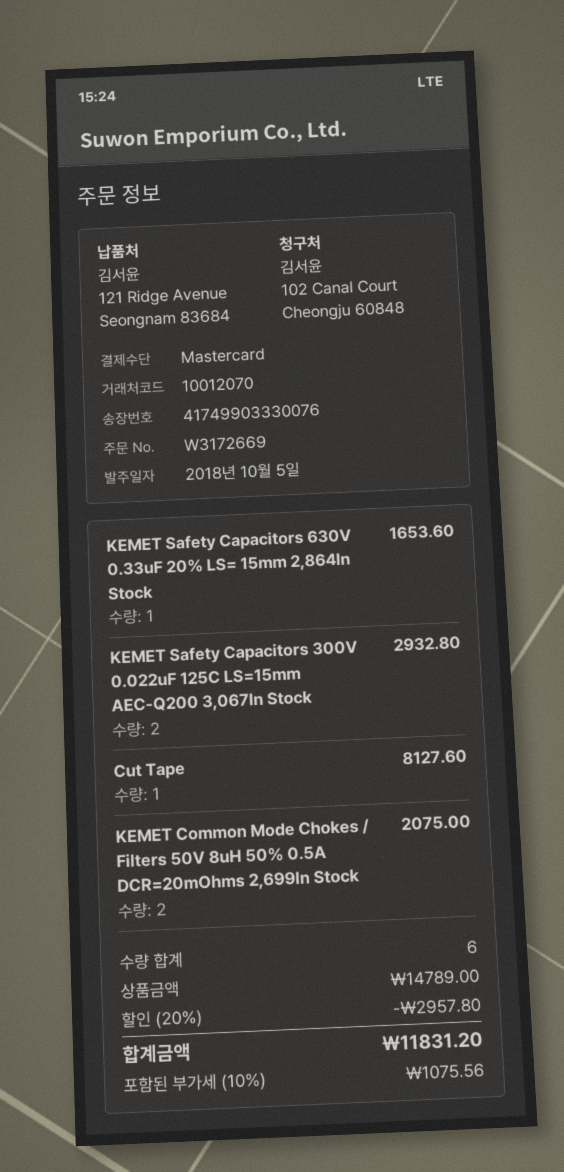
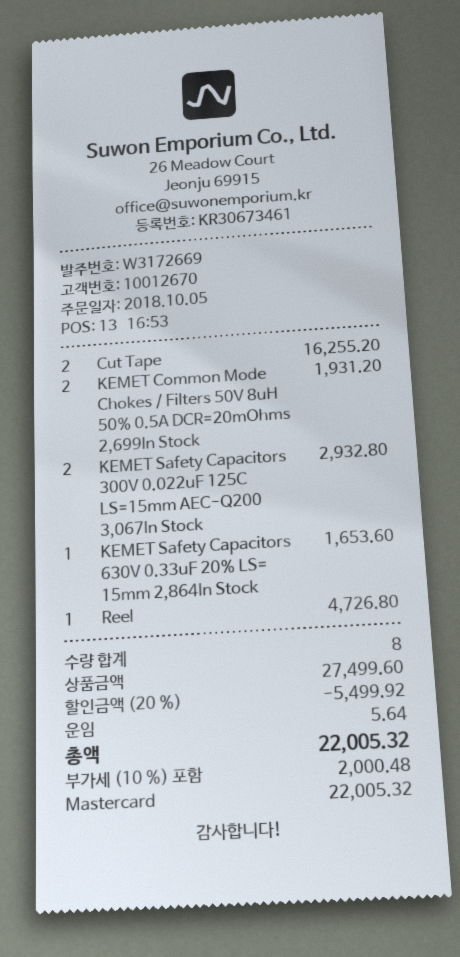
customer number: 10012070 -> 10012670
Cut Tape: 1 for 8127.60 -> 2 for 16255.20
KEMET Common Mode Chokes / Filters 50V 8uH 50% 0.5A DCR=20mOhms 2,699In Stock: 2 for 2075.00 -> 2 for 1931.20
Reel: none -> 1 for 4726.80
total quantity: 6 -> 8
subtotal: 14789.00 -> 27499.60
discount: 20% = 2957.80 -> 20% = 5499.92
shipping: none -> 5.64
tax: 10% = 1075.56 -> 10% = 2000.48
total: 11831.20 -> 22005.32

